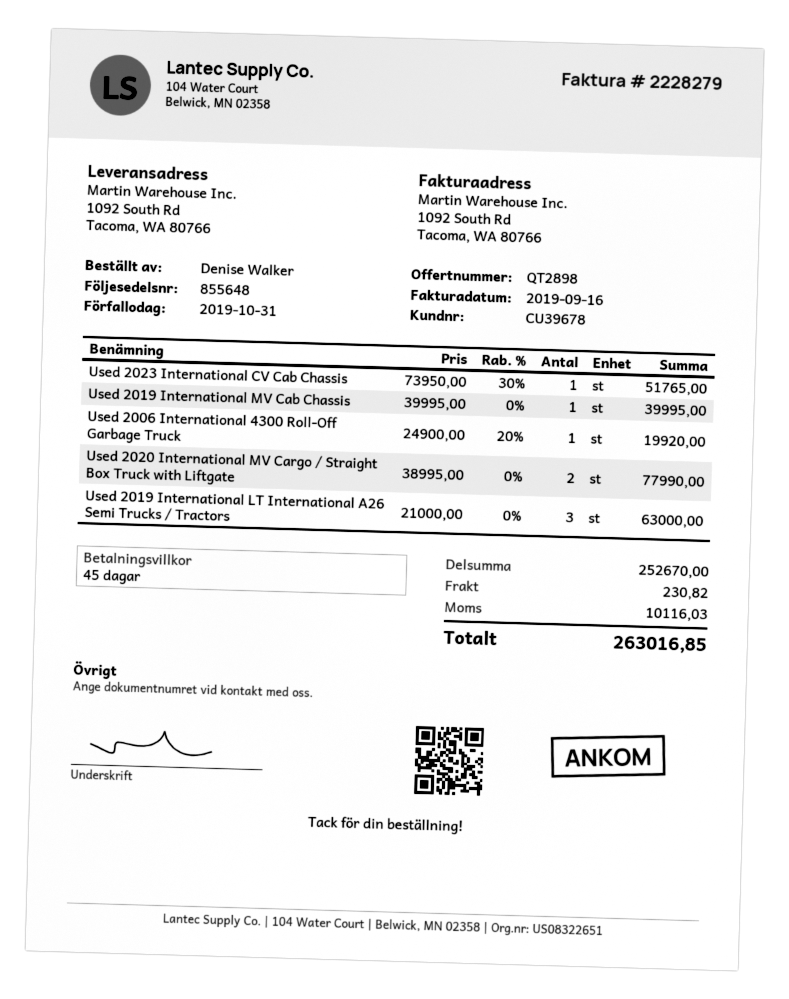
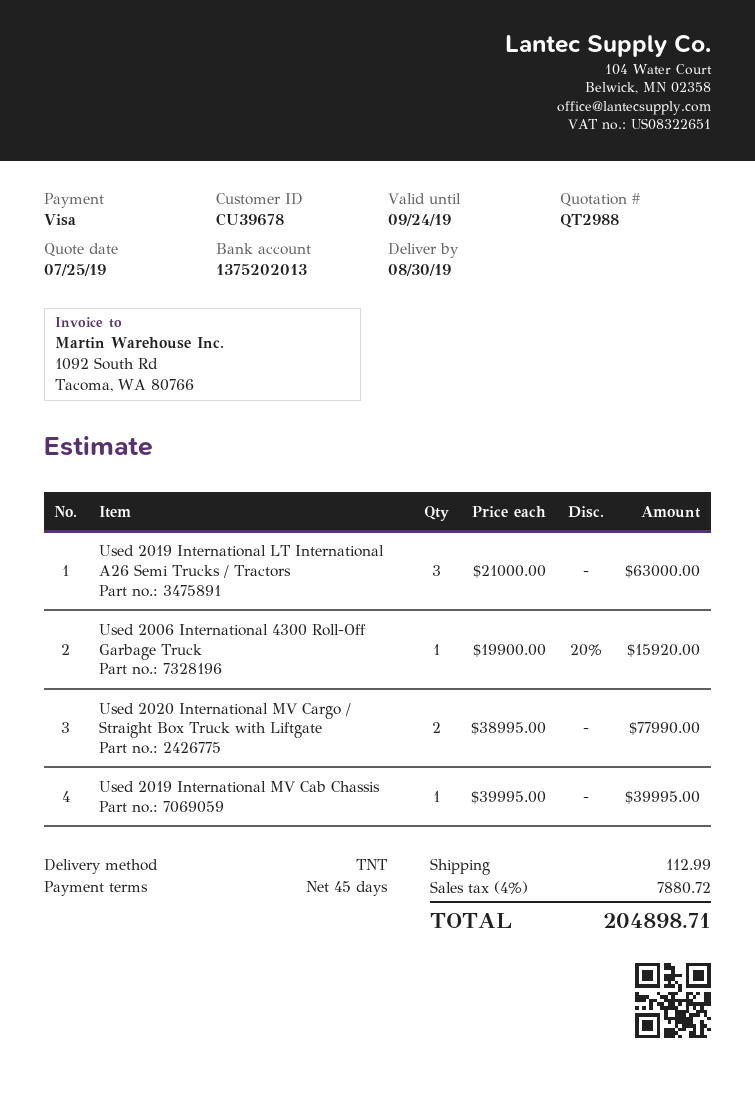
quote number: QT2898 -> QT2988
Used 2023 International CV Cab Chassis: 1 x 73950.00 - 30% = 51765.00 -> none
Used 2006 International 4300 Roll-Off Garbage Truck: 1 x 24900.00 - 20% = 19920.00 -> 1 x 19900.00 - 20% = 15920.00
shipping: 230.82 -> 112.99
tax: 10116.03 -> 7880.72
total: 263016.85 -> 204898.71

